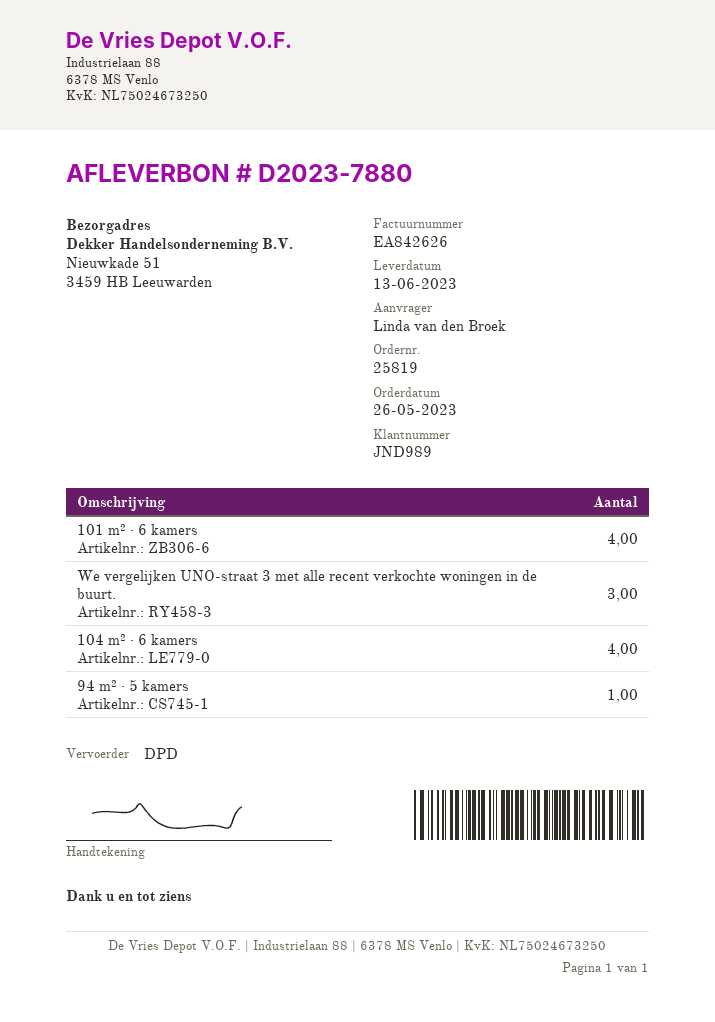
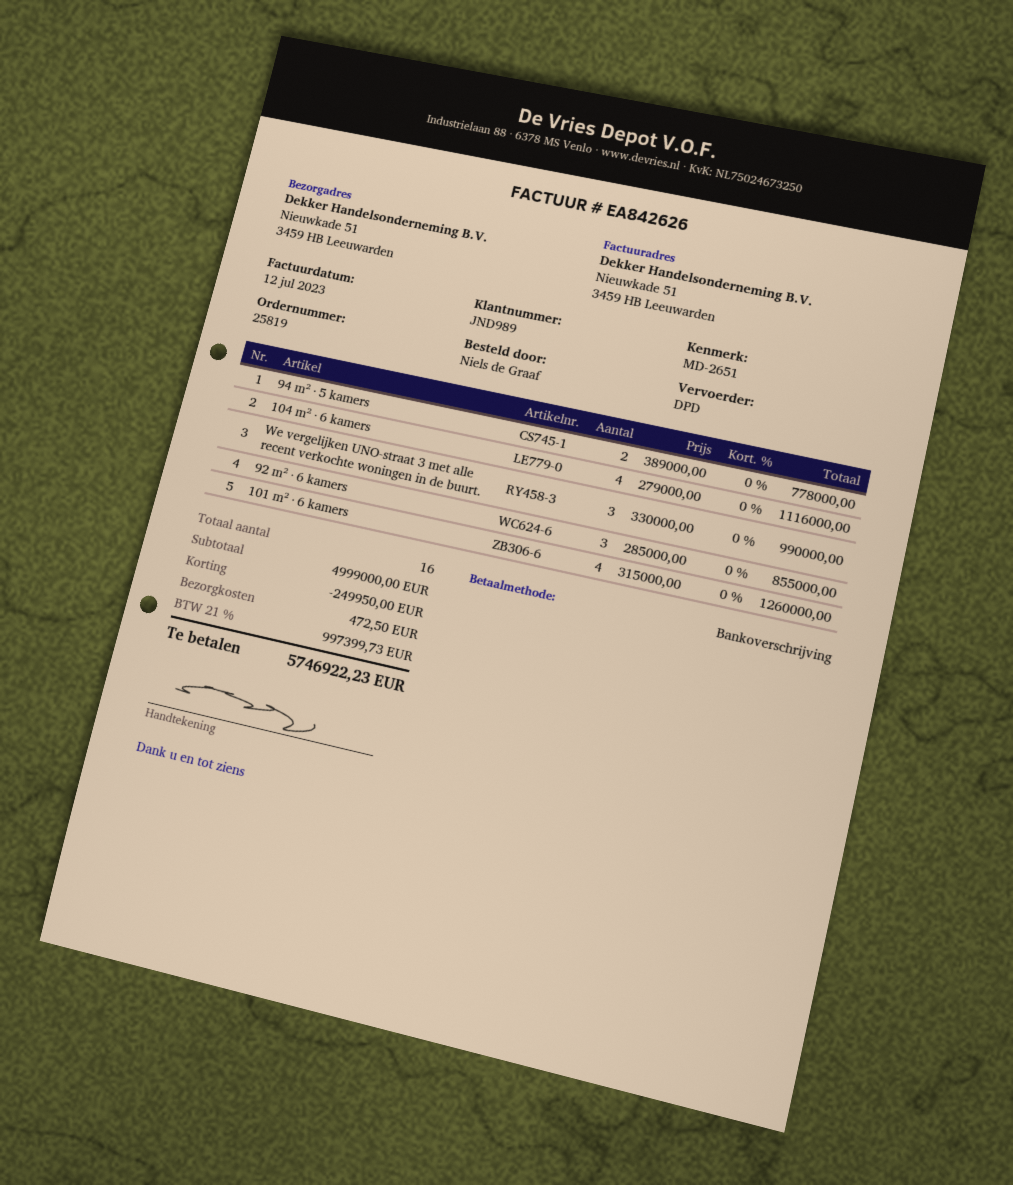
ordered by: Linda van den Broek -> Niels de Graaf
94 m² · 5 kamers: 1 -> 2
92 m² · 6 kamers: none -> 3

